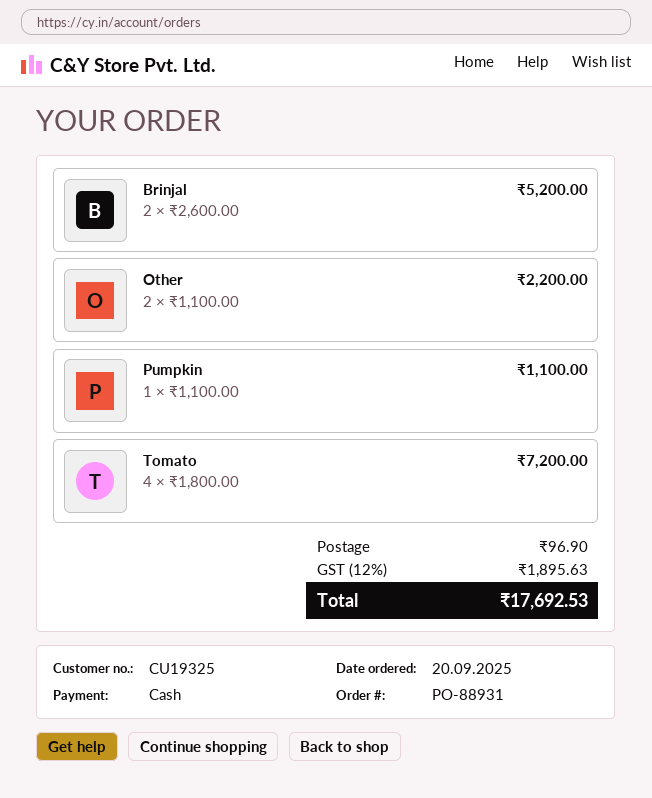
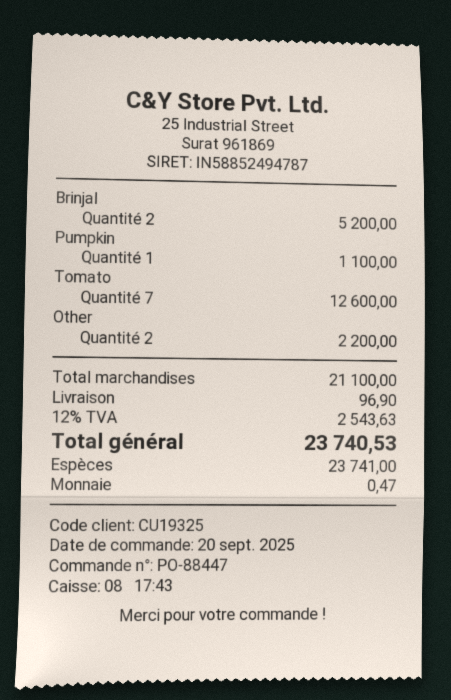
order number: PO-88931 -> PO-88447
Tomato: 4 for 7200.00 -> 7 for 12600.00
tax: 12% = 1895.63 -> 12% = 2543.63
total: 17692.53 -> 23740.53

